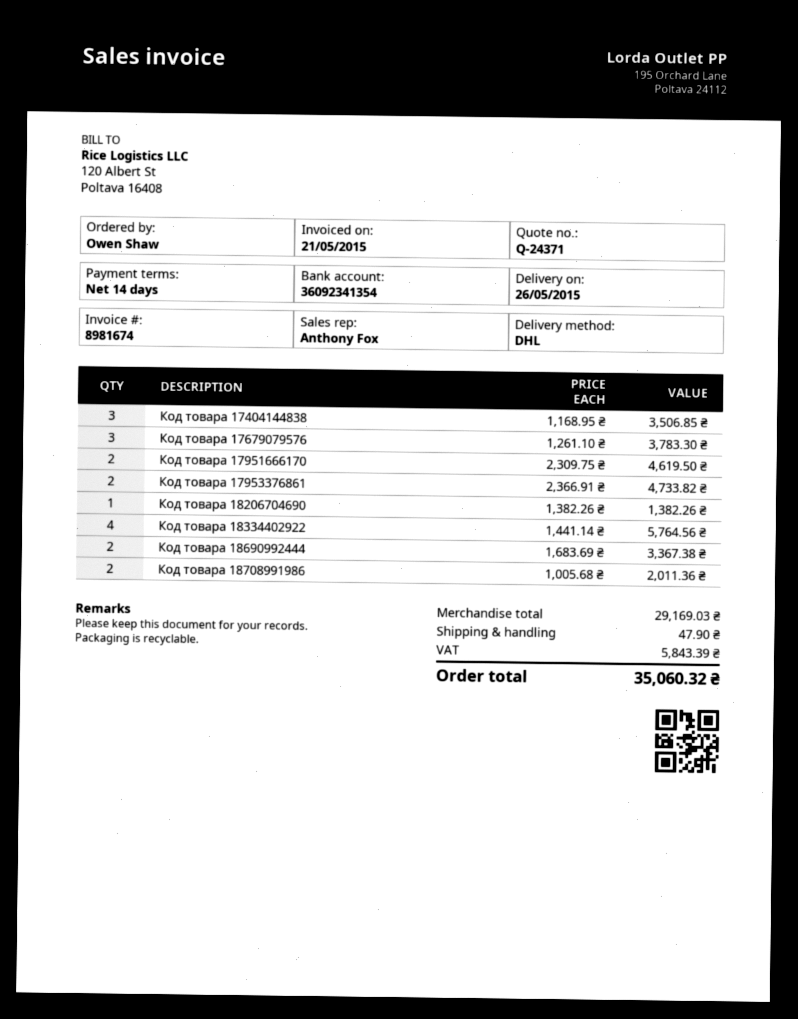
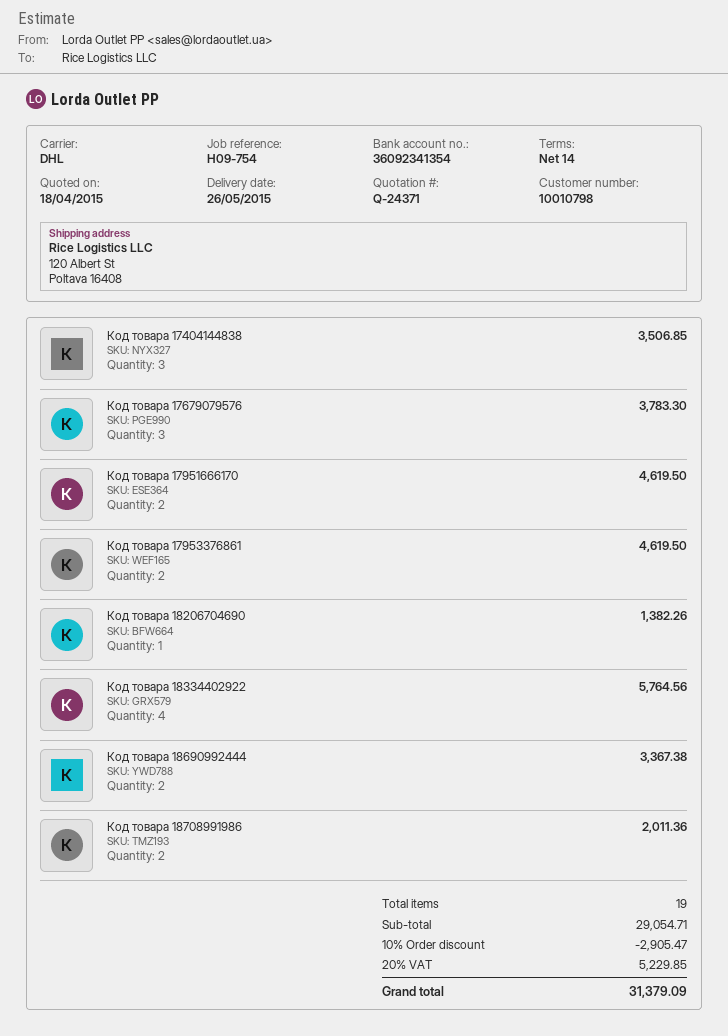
Код товара 17953376861: 2 for 4733.82 -> 2 for 4619.50
subtotal: 29169.03 -> 29054.71
discount: none -> 10% = 2905.47
shipping: 47.90 -> none
tax: 5843.39 -> 5229.85
total: 35060.32 -> 31379.09

